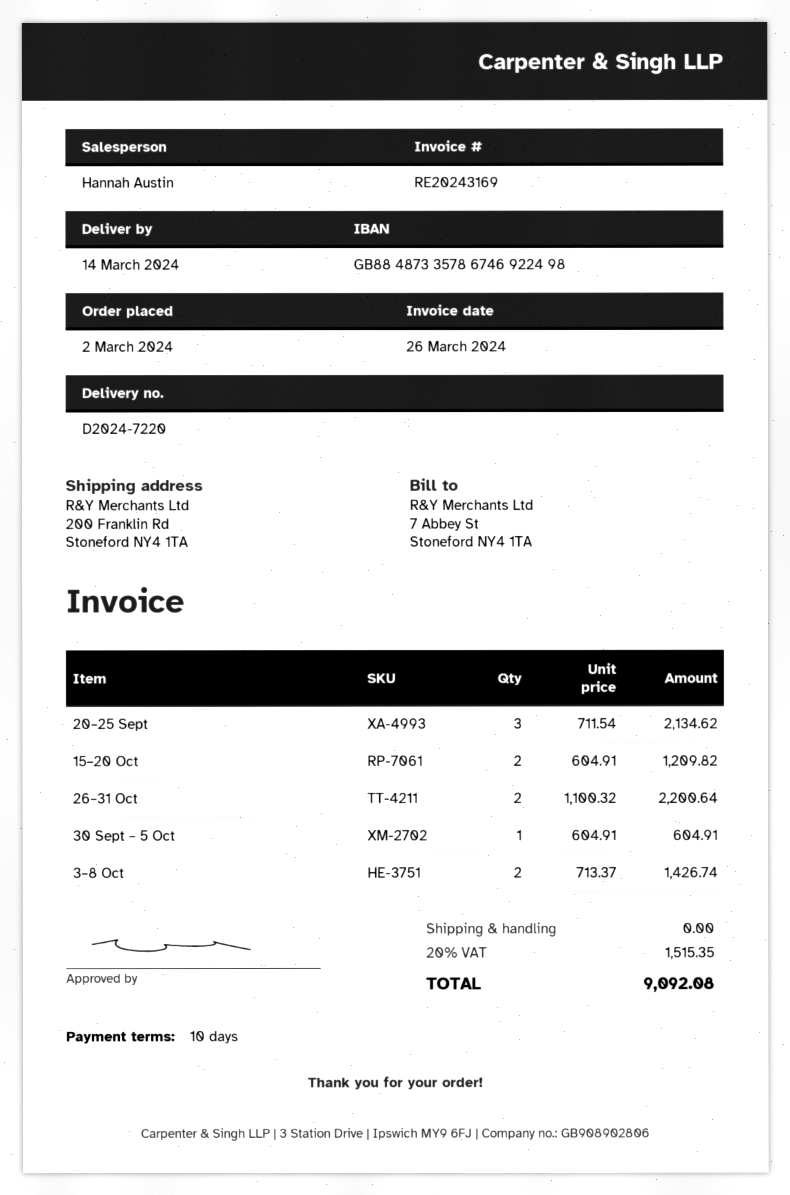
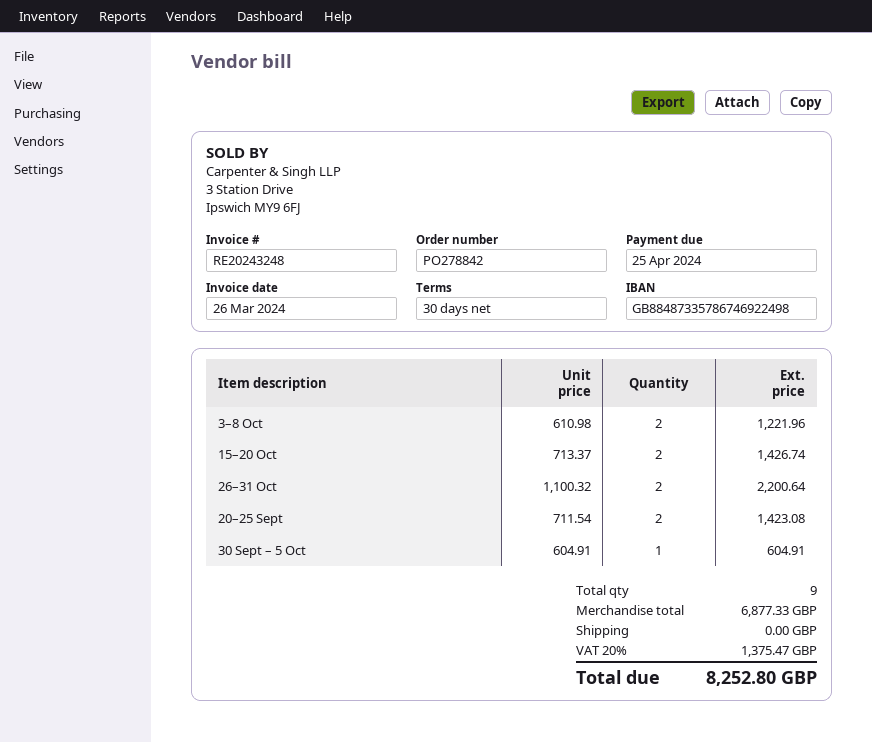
invoice number: RE20243169 -> RE20243248
payment terms: 10 days -> 30 days
20–25 Sept: 3 x 711.54 = 2134.62 -> 2 x 711.54 = 1423.08
15–20 Oct: 2 x 604.91 = 1209.82 -> 2 x 713.37 = 1426.74
3–8 Oct: 2 x 713.37 = 1426.74 -> 2 x 610.98 = 1221.96
tax: 20% = 1515.35 -> 20% = 1375.47
total: 9092.08 -> 8252.80

